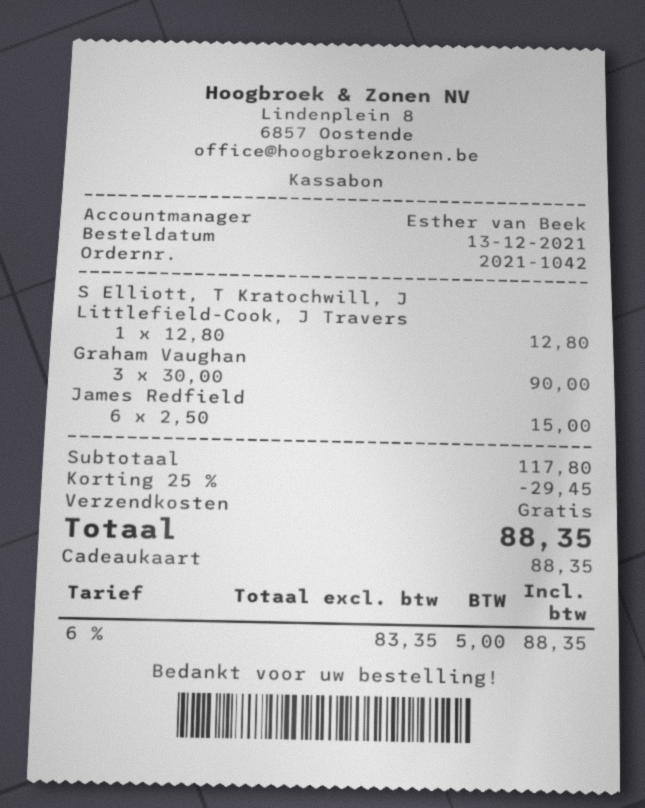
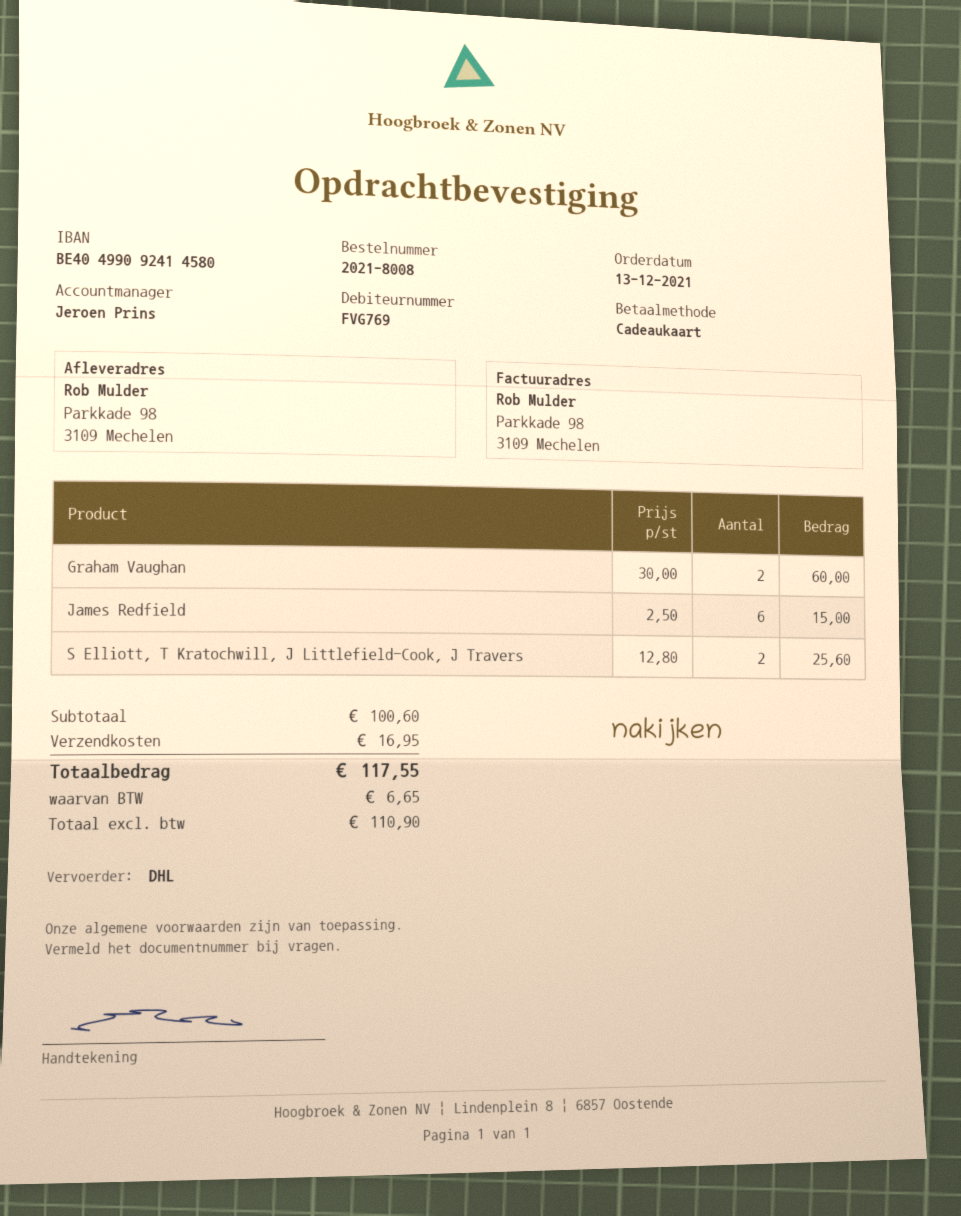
order number: 2021-1042 -> 2021-8008
sales rep: Esther van Beek -> Jeroen Prins
S Elliott, T Kratochwill, J Littlefield-Cook, J Travers: 1 x 12.80 = 12.80 -> 2 x 12.80 = 25.60
Graham Vaughan: 3 x 30.00 = 90.00 -> 2 x 30.00 = 60.00
subtotal: 117.80 -> 100.60
discount: 25% = 29.45 -> none
shipping: 0.00 -> 16.95
net: 83.35 -> 110.90
tax: 5.00 -> 6.65
total: 88.35 -> 117.55

